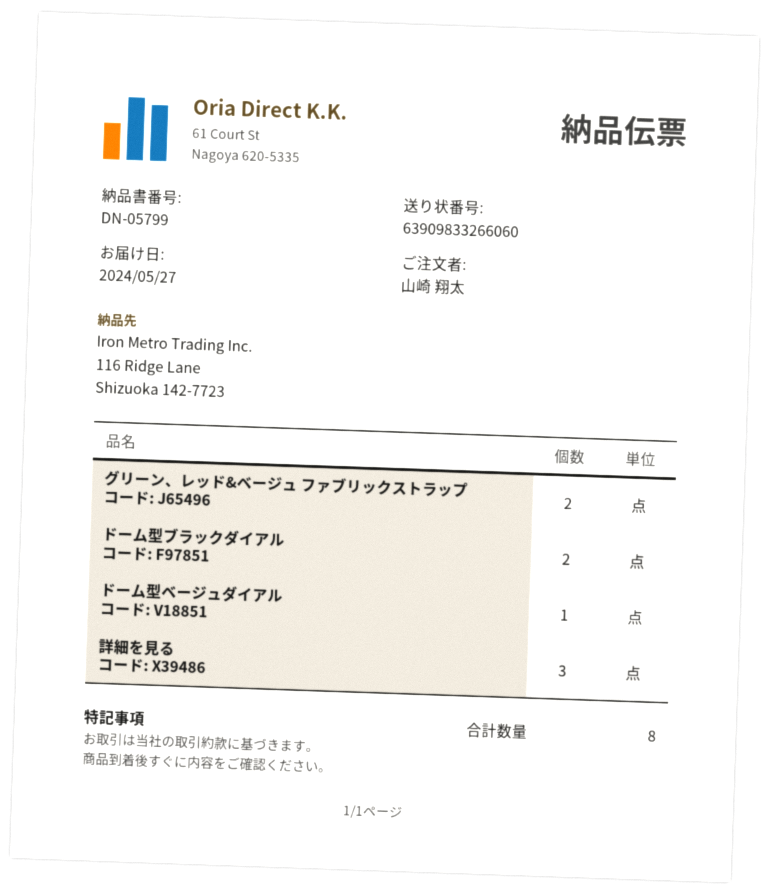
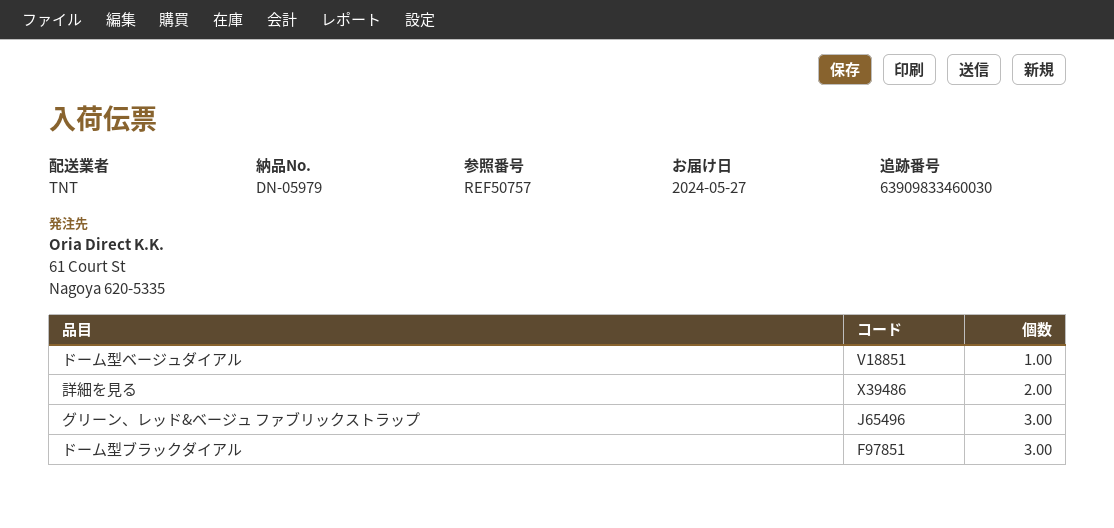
delivery note number: DN-05799 -> DN-05979
tracking number: 63909833266060 -> 63909833460030
グリーン、レッド&ベージュ ファブリックストラップ: 2 -> 3
ドーム型ブラックダイアル: 2 -> 3
詳細を見る: 3 -> 2

